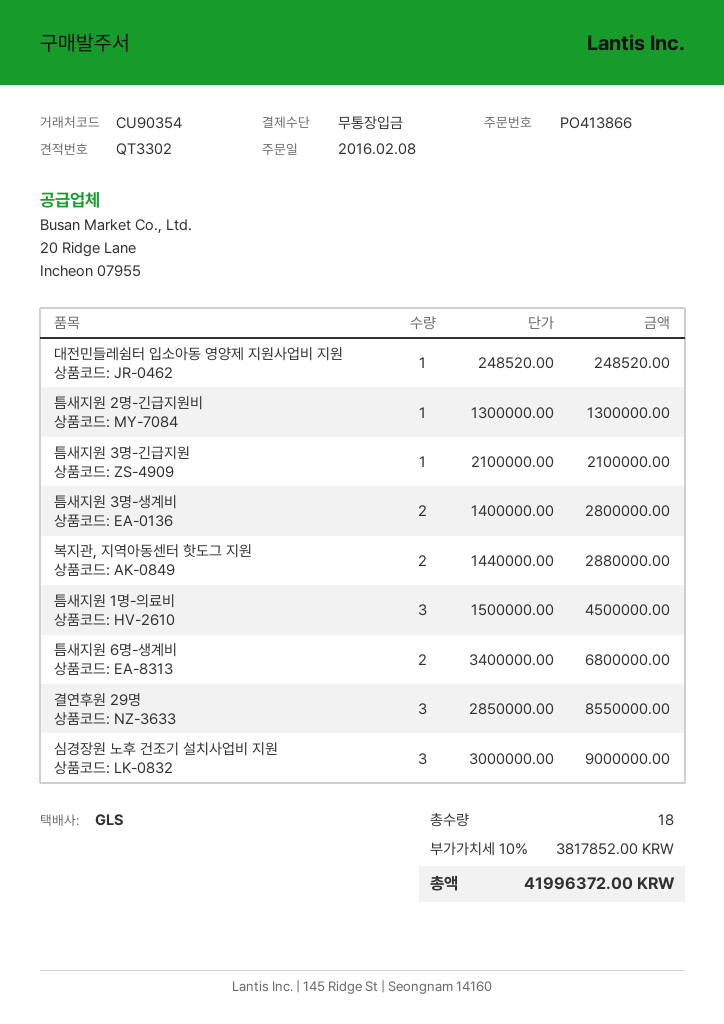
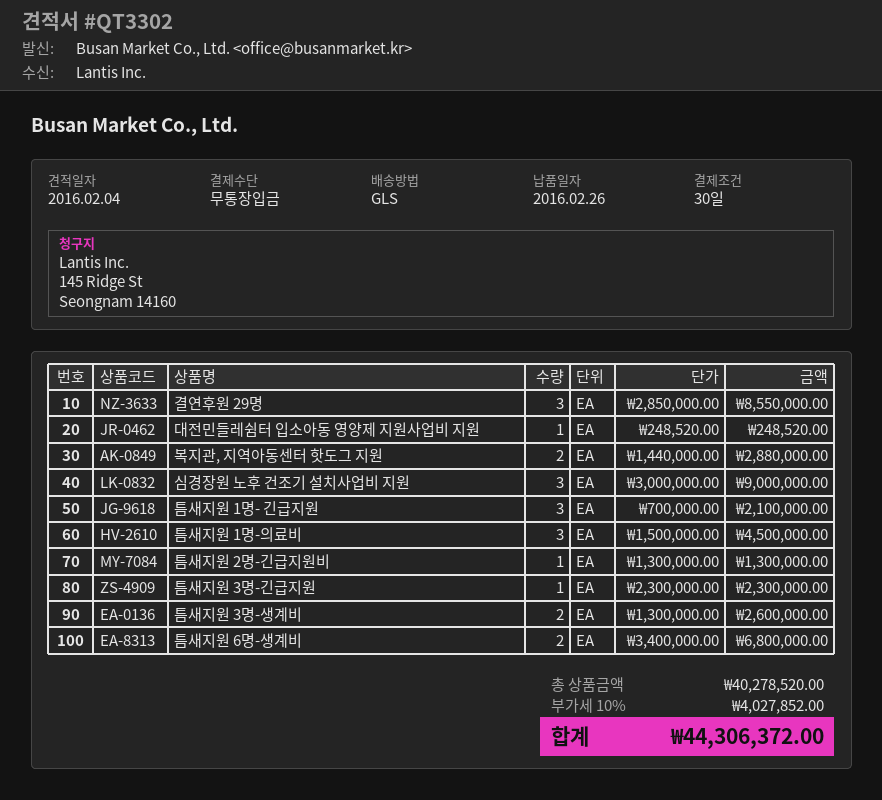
틈새지원 3명-긴급지원: 1 x 2100000.00 = 2100000.00 -> 1 x 2300000.00 = 2300000.00
틈새지원 3명-생계비: 2 x 1400000.00 = 2800000.00 -> 2 x 1300000.00 = 2600000.00
틈새지원 1명- 긴급지원: none -> 3 x 700000.00 = 2100000.00
tax: 10% = 3817852.00 -> 10% = 4027852.00
total: 41996372.00 -> 44306372.00

